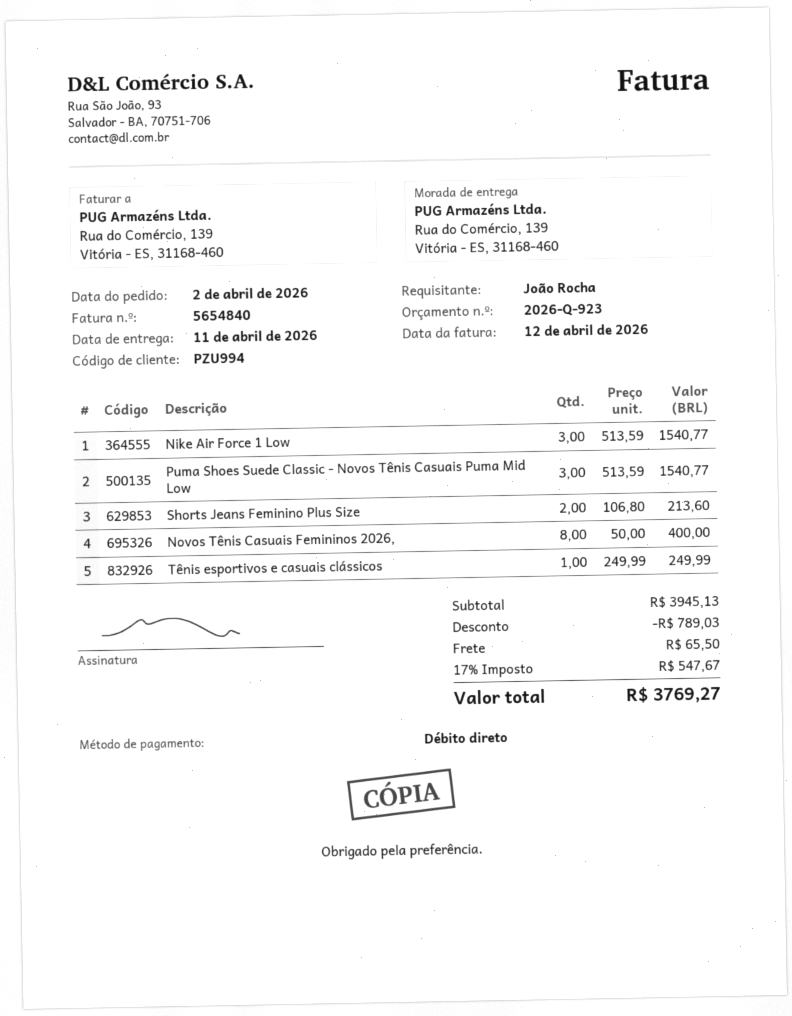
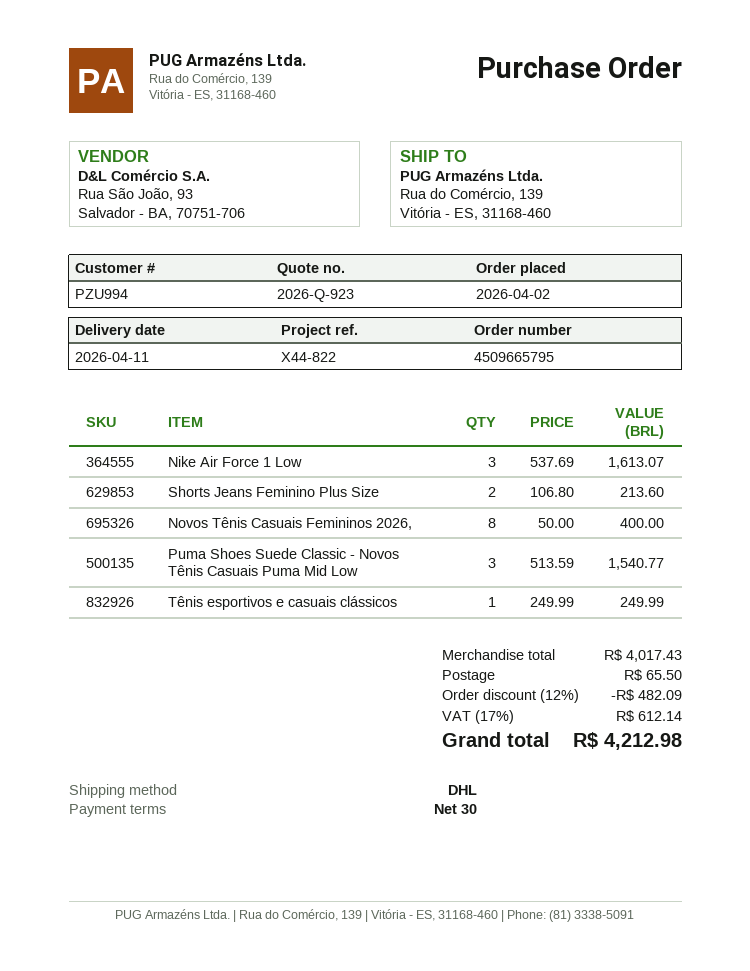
Nike Air Force 1 Low: 3 x 513.59 = 1540.77 -> 3 x 537.69 = 1613.07
subtotal: 3945.13 -> 4017.43
discount: 789.03 -> 482.09
tax: 17% = 547.67 -> 17% = 612.14
total: 3769.27 -> 4212.98

